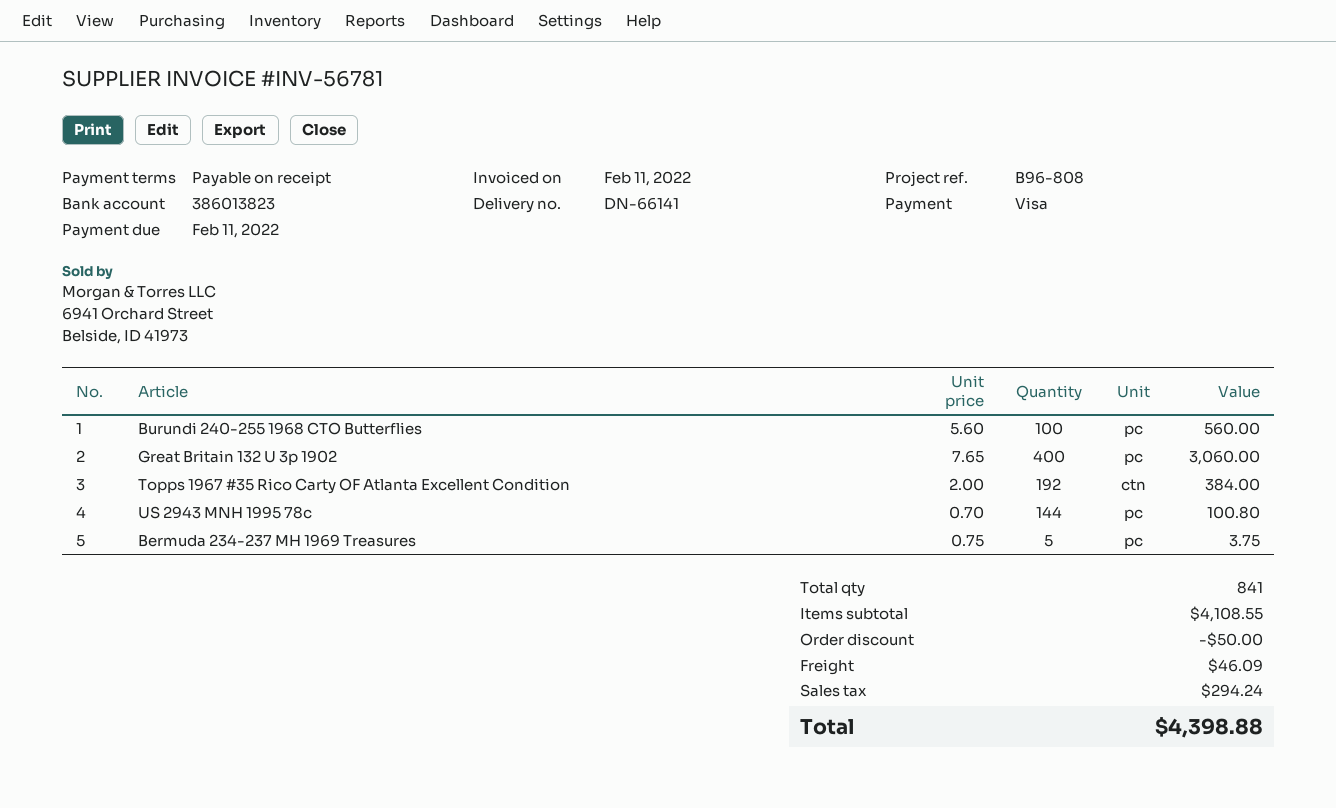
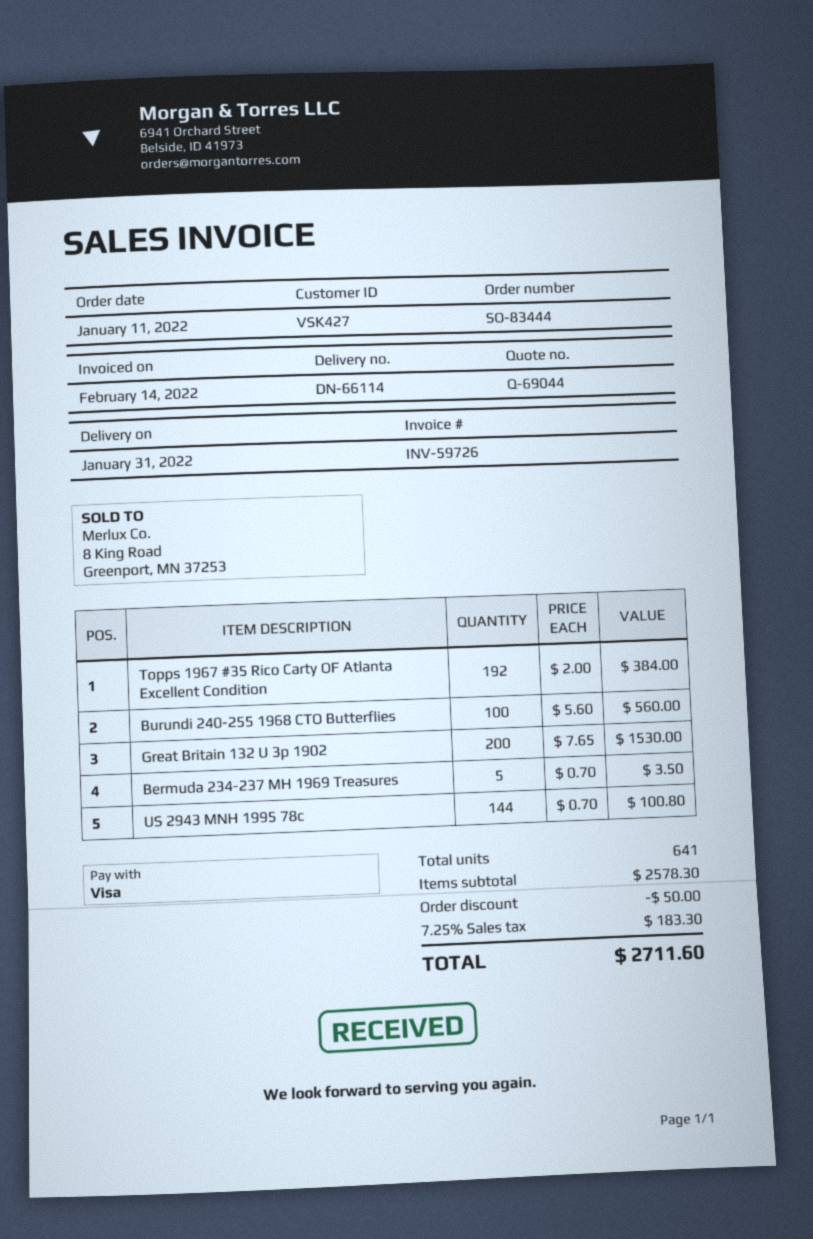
delivery note number: DN-66141 -> DN-66114
invoice number: INV-56781 -> INV-59726
invoice date: 2022-02-11 -> 2022-02-14
Great Britain 132 U 3p 1902: 400 x 7.65 = 3060.00 -> 200 x 7.65 = 1530.00
Bermuda 234-237 MH 1969 Treasures: 5 x 0.75 = 3.75 -> 5 x 0.70 = 3.50
total quantity: 841 -> 641
subtotal: 4108.55 -> 2578.30
shipping: 46.09 -> none
tax: 294.24 -> 183.30
total: 4398.88 -> 2711.60

